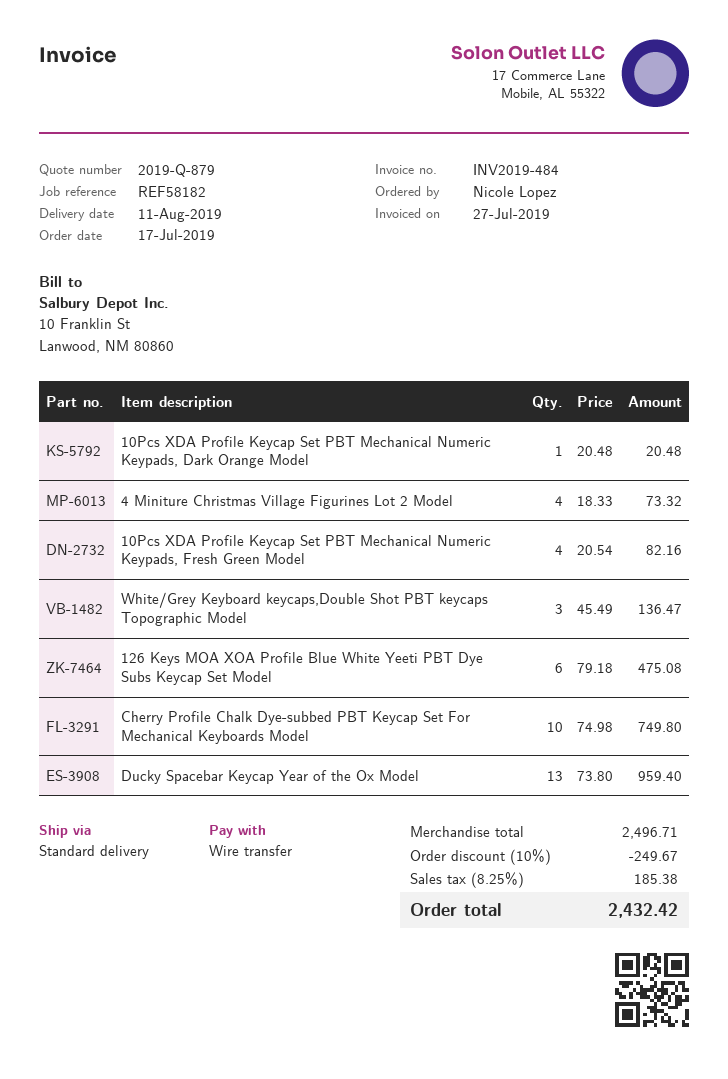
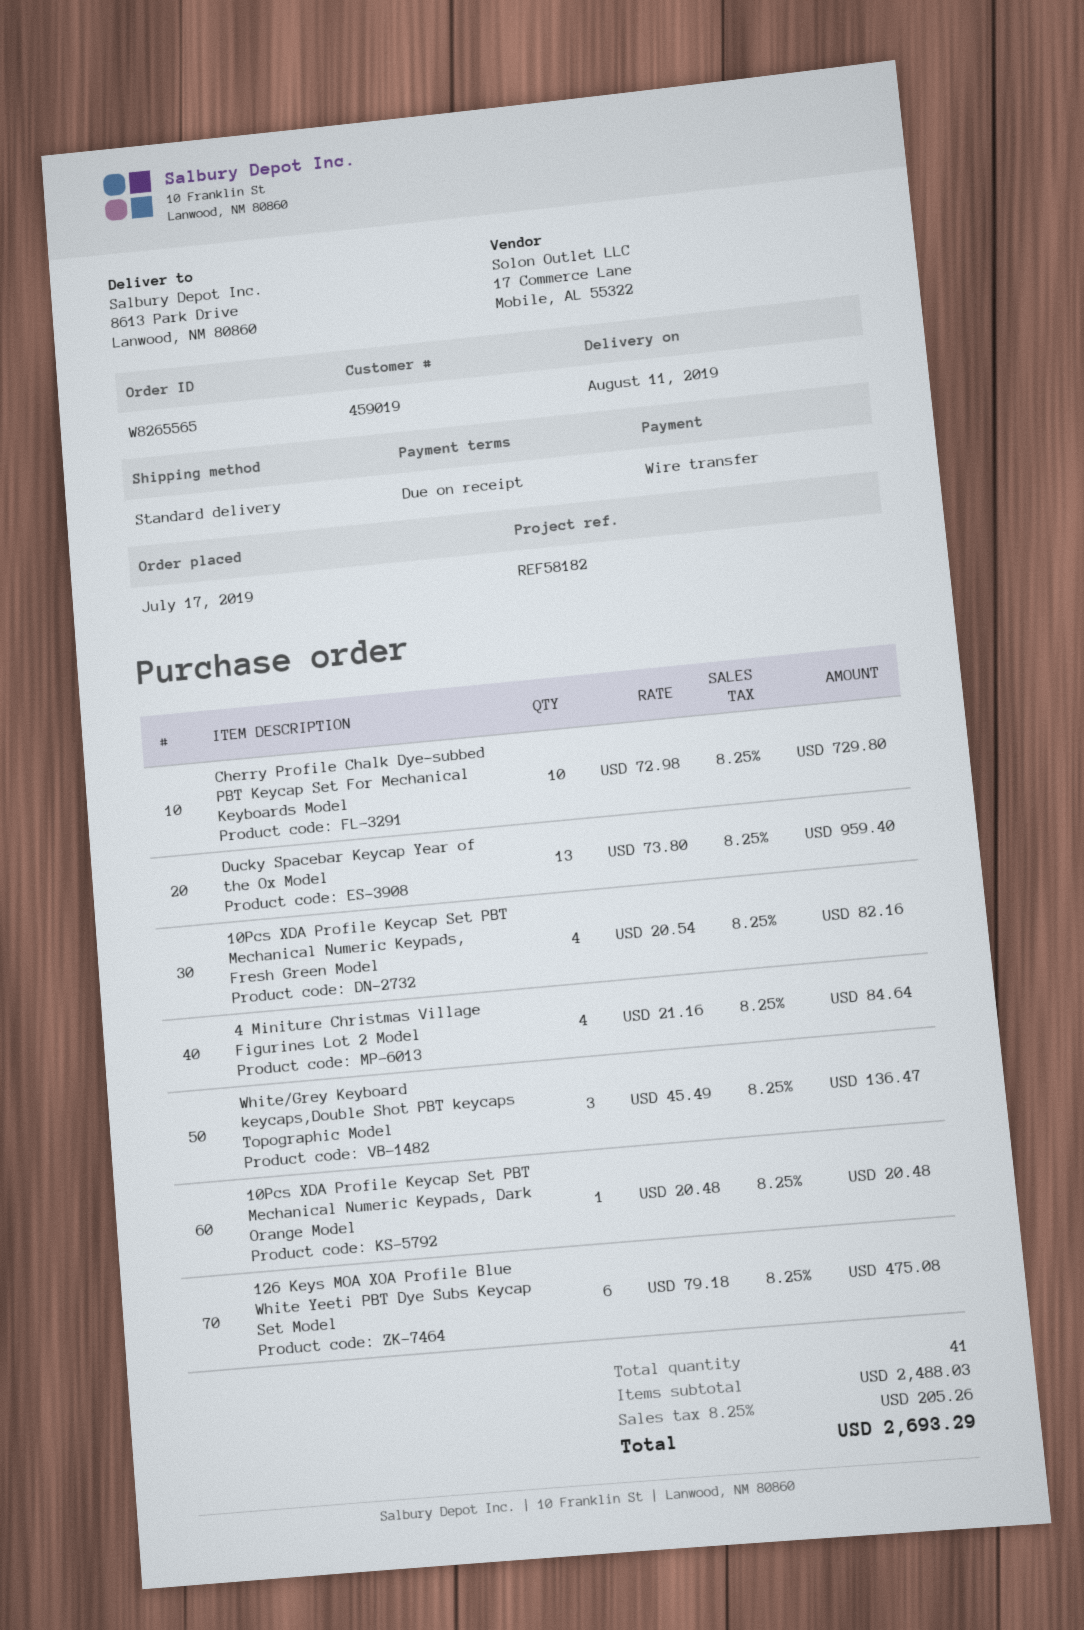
4 Miniture Christmas Village Figurines Lot 2 Model: 4 x 18.33 = 73.32 -> 4 x 21.16 = 84.64
Cherry Profile Chalk Dye-subbed PBT Keycap Set For Mechanical Keyboards Model: 10 x 74.98 = 749.80 -> 10 x 72.98 = 729.80
subtotal: 2496.71 -> 2488.03
discount: 10% = 249.67 -> none
tax: 8.25% = 185.38 -> 8.25% = 205.26
total: 2432.42 -> 2693.29

